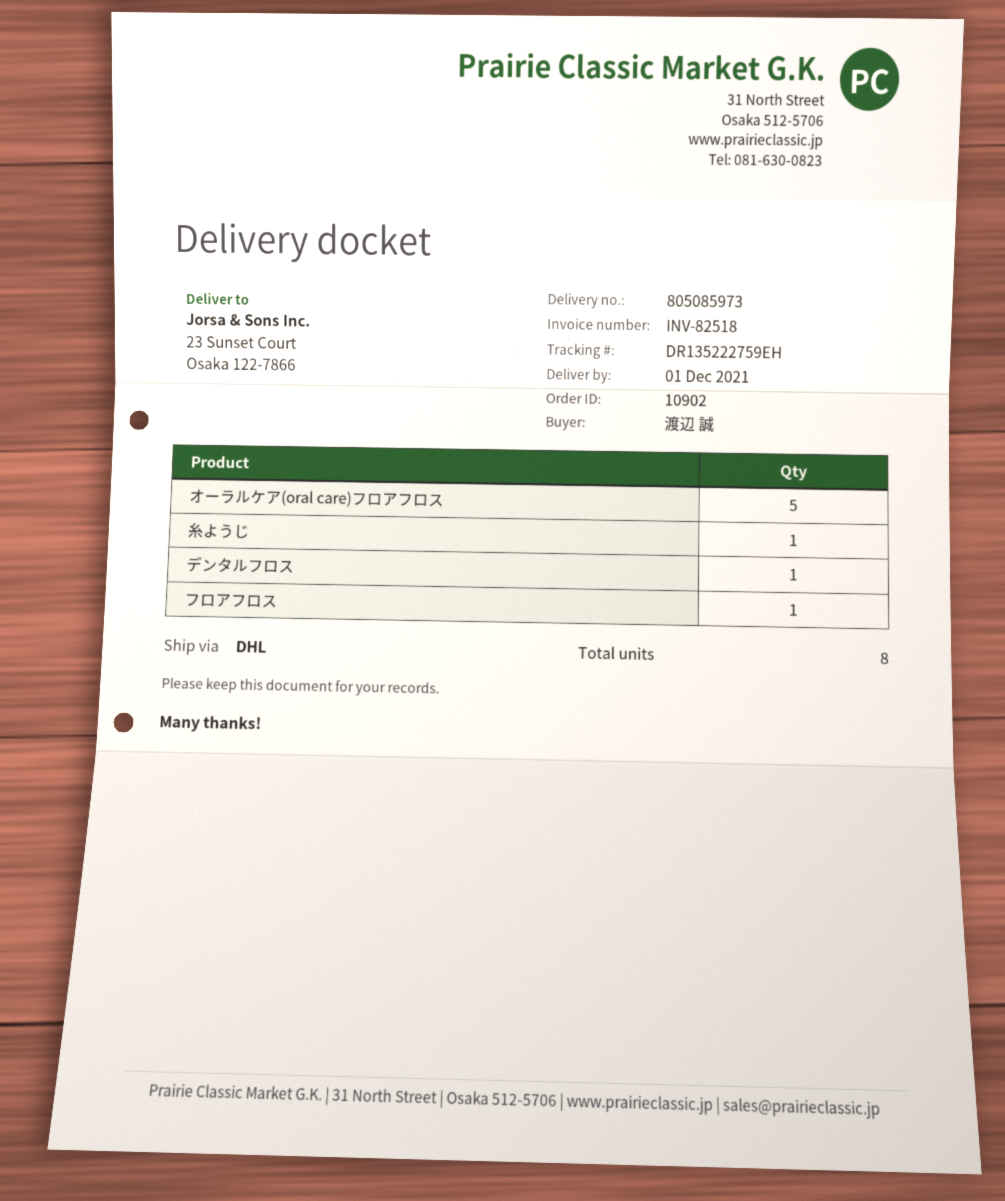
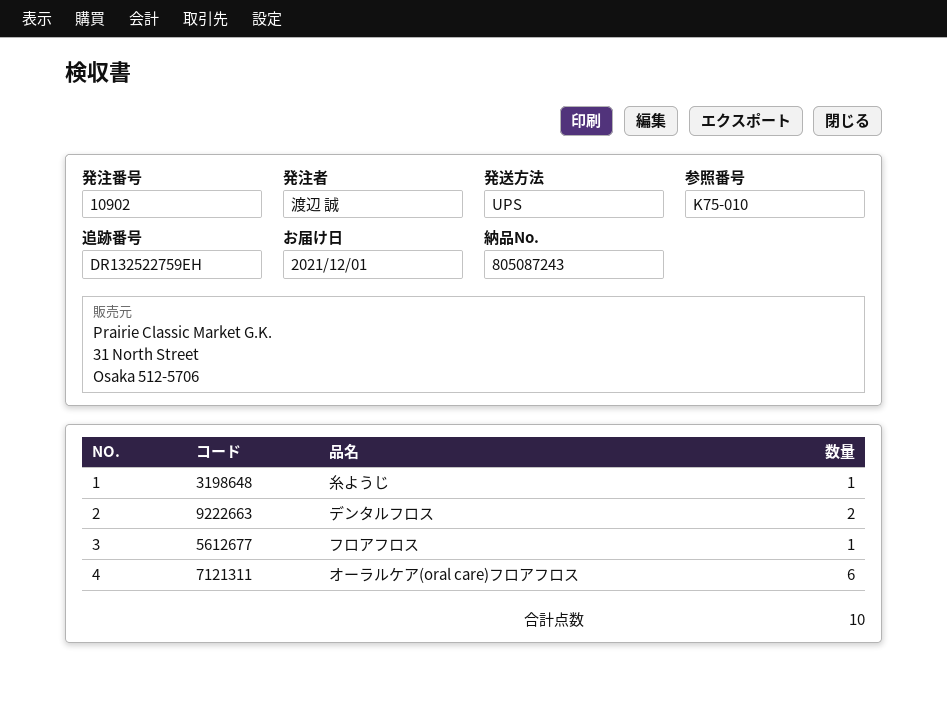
delivery note number: 805085973 -> 805087243
shipping method: DHL -> UPS
tracking number: DR135222759EH -> DR132522759EH
オーラルケア(oral care)フロアフロス: 5 -> 6
デンタルフロス: 1 -> 2
total quantity: 8 -> 10

